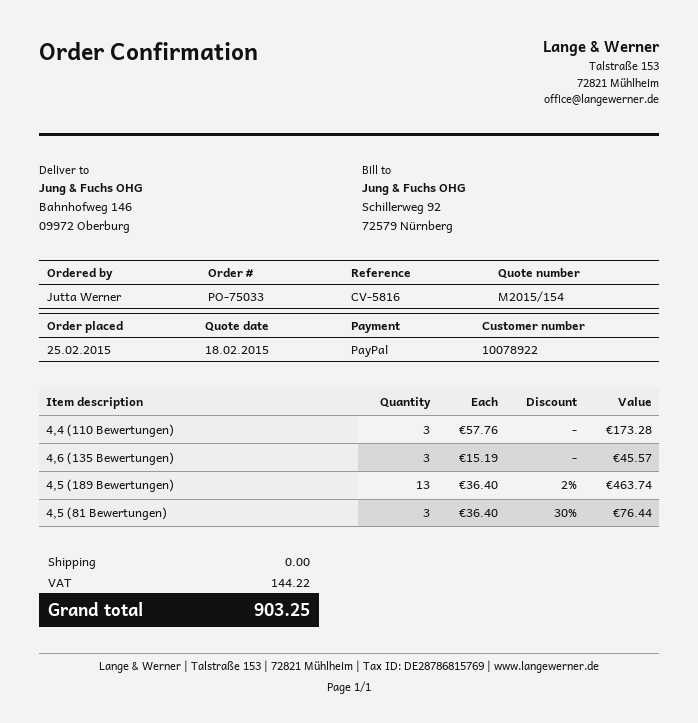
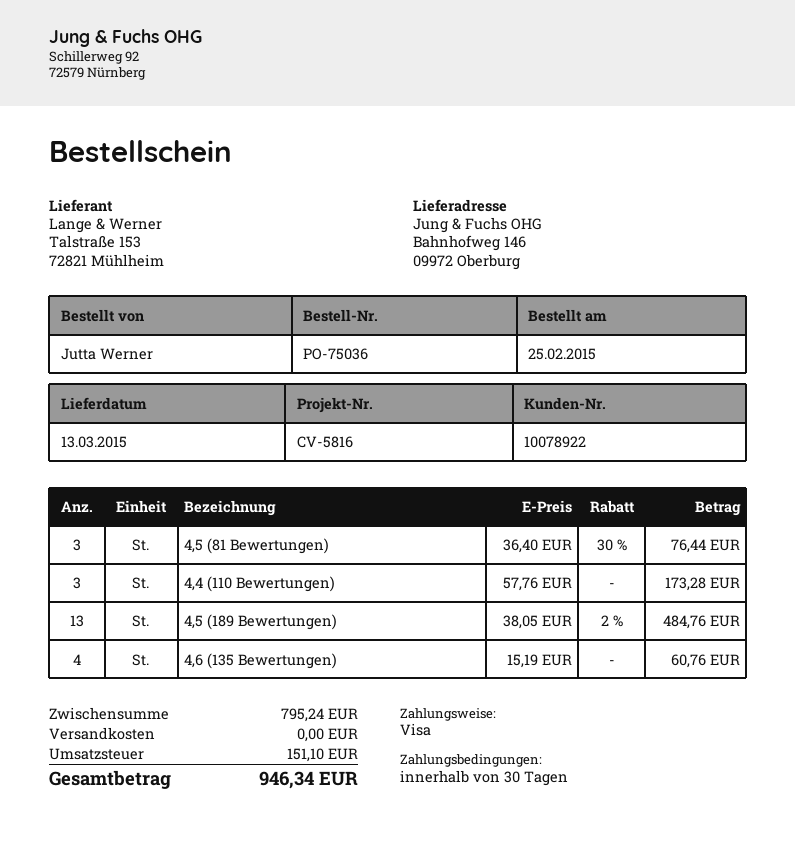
order number: PO-75033 -> PO-75036
payment method: PayPal -> Visa
4,6 (135 Bewertungen): 3 x 15.19 = 45.57 -> 4 x 15.19 = 60.76
4,5 (189 Bewertungen): 13 x 36.40 - 2% = 463.74 -> 13 x 38.05 - 2% = 484.76
tax: 144.22 -> 151.10
total: 903.25 -> 946.34

